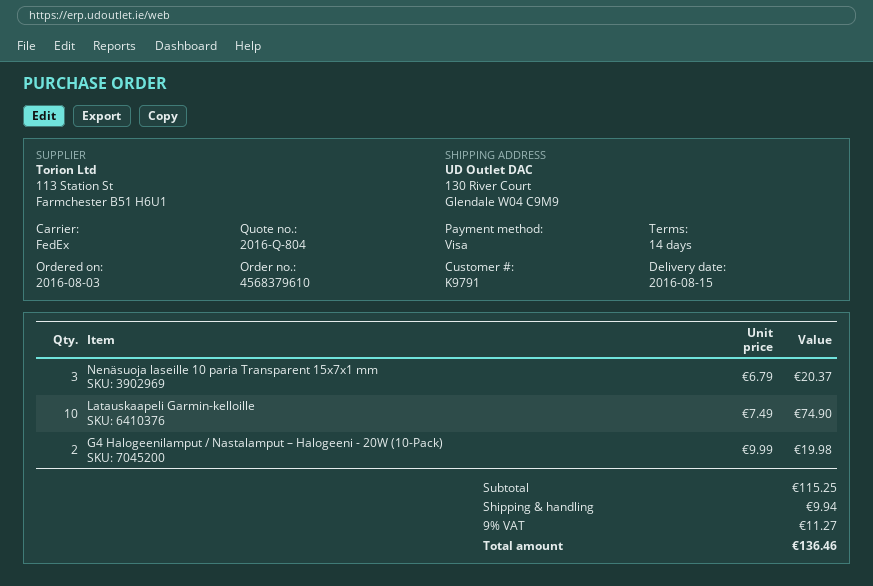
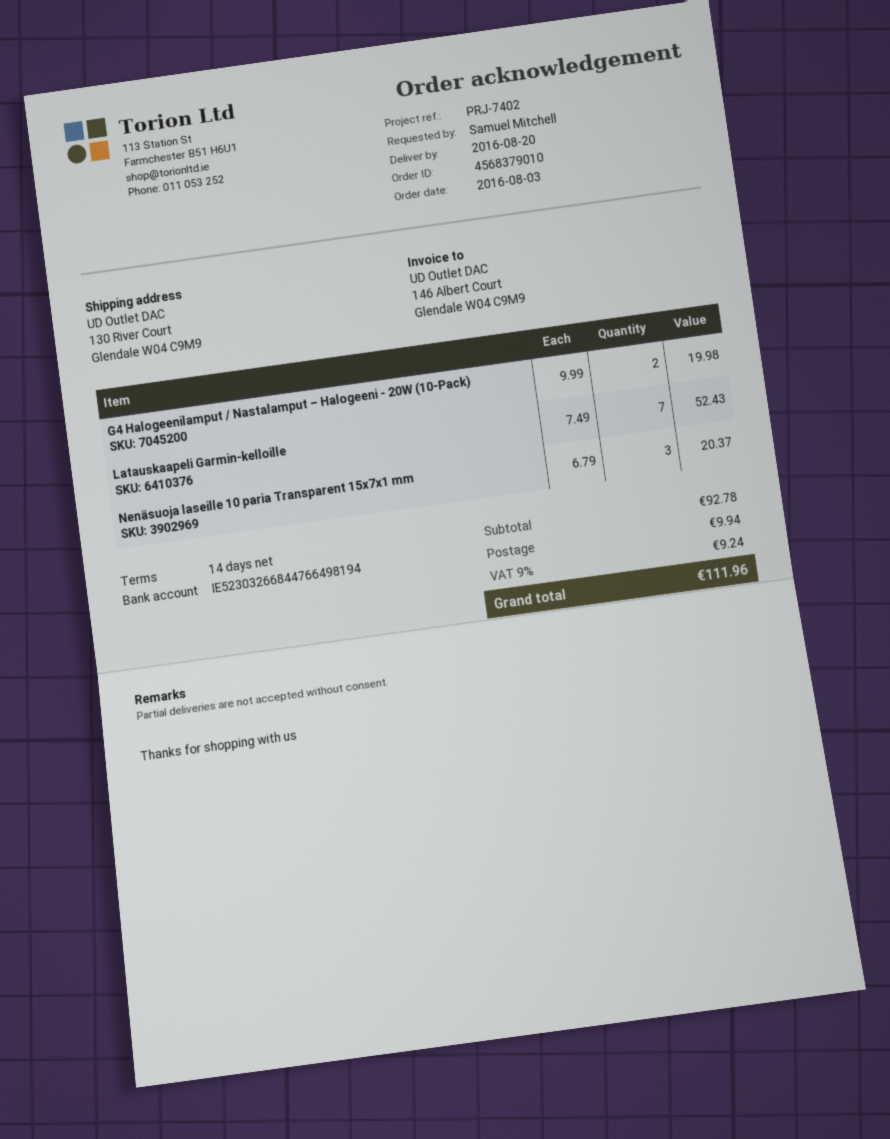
order number: 4568379610 -> 4568379010
delivery date: 2016-08-15 -> 2016-08-20
Latauskaapeli Garmin-kelloille: 10 x 7.49 = 74.90 -> 7 x 7.49 = 52.43
subtotal: 115.25 -> 92.78
tax: 9% = 11.27 -> 9% = 9.24
total: 136.46 -> 111.96

